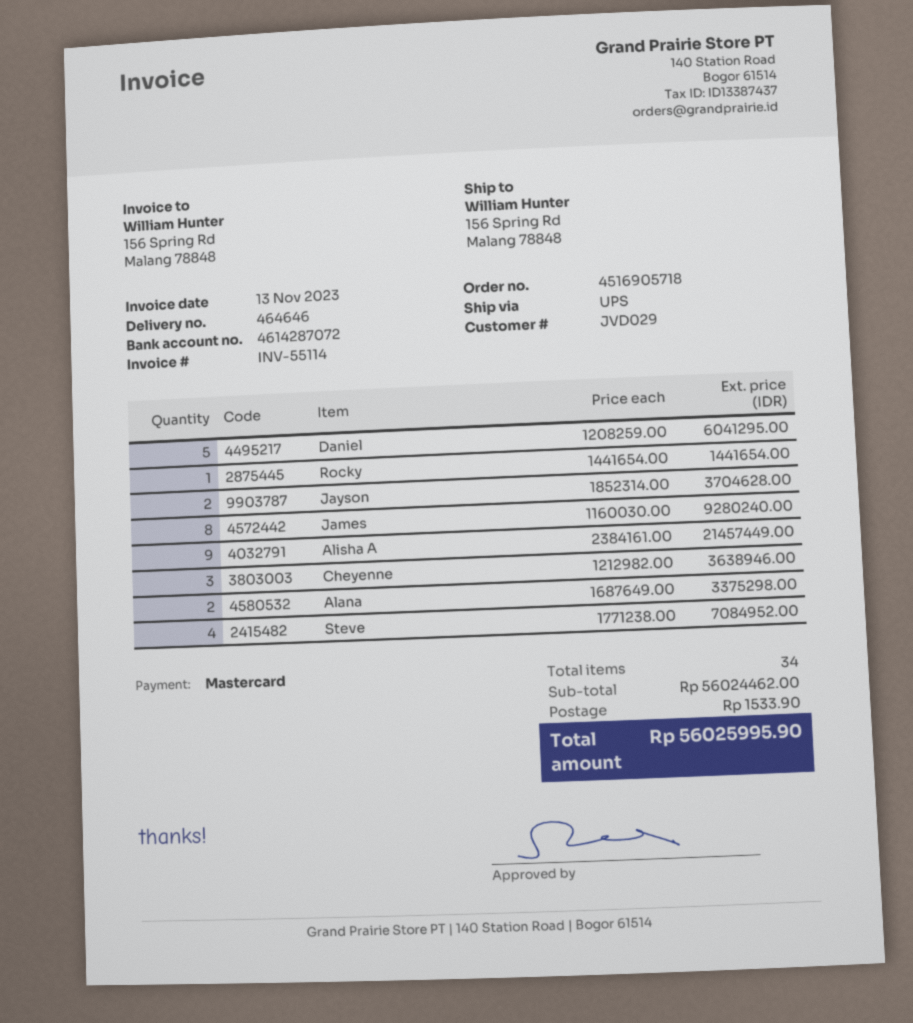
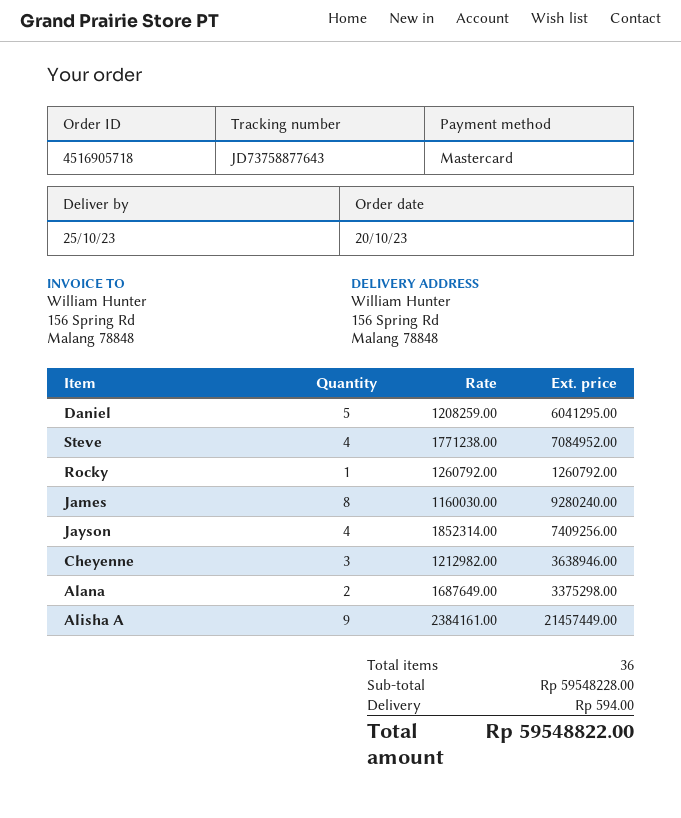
Rocky: 1 x 1441654.00 = 1441654.00 -> 1 x 1260792.00 = 1260792.00
Jayson: 2 x 1852314.00 = 3704628.00 -> 4 x 1852314.00 = 7409256.00
total quantity: 34 -> 36
subtotal: 56024462.00 -> 59548228.00
shipping: 1533.90 -> 594.00
total: 56025995.90 -> 59548822.00

